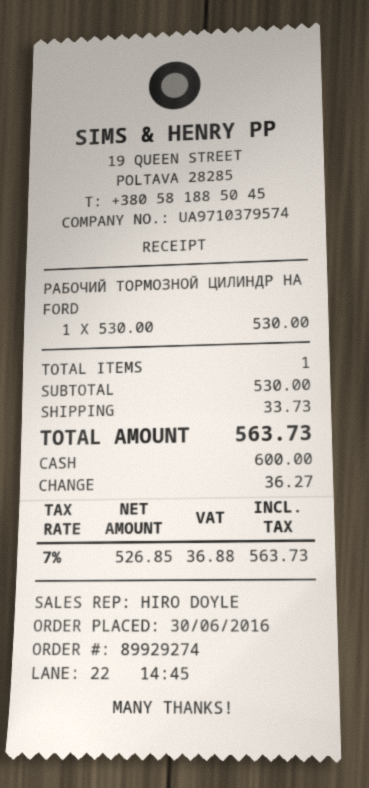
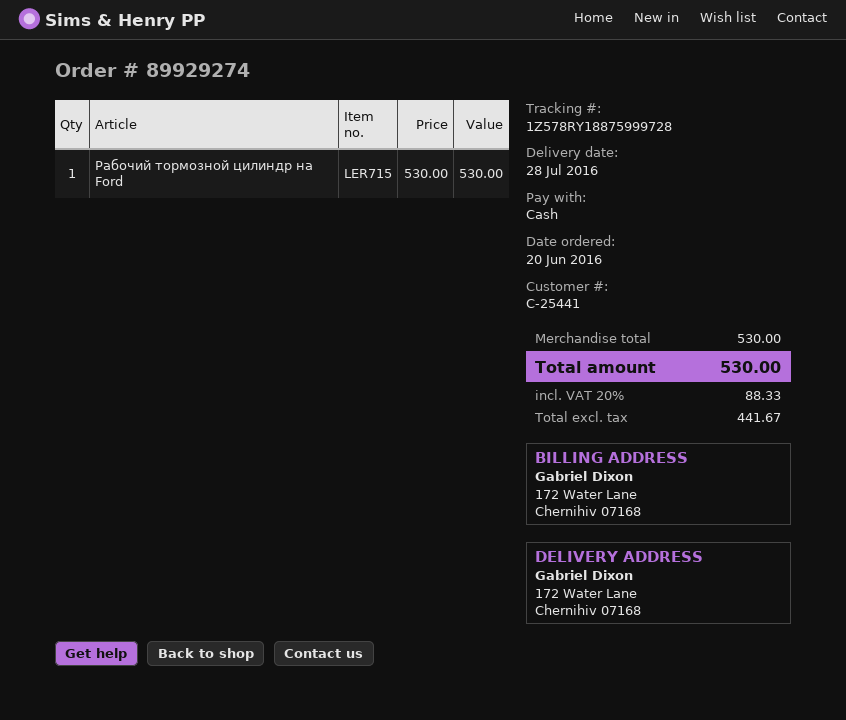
order date: 2016-06-30 -> 2016-06-20
shipping: 33.73 -> none
net: 526.85 -> 441.67
tax: 7% = 36.88 -> 20% = 88.33
total: 563.73 -> 530.00

